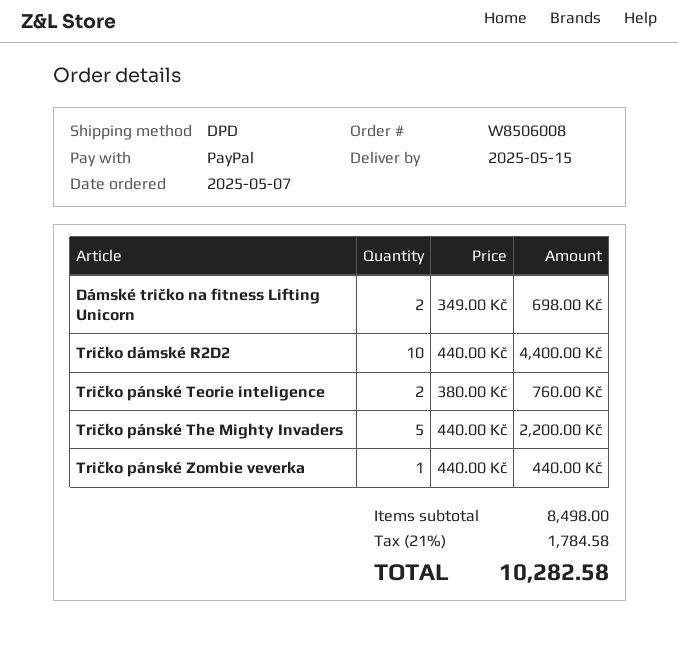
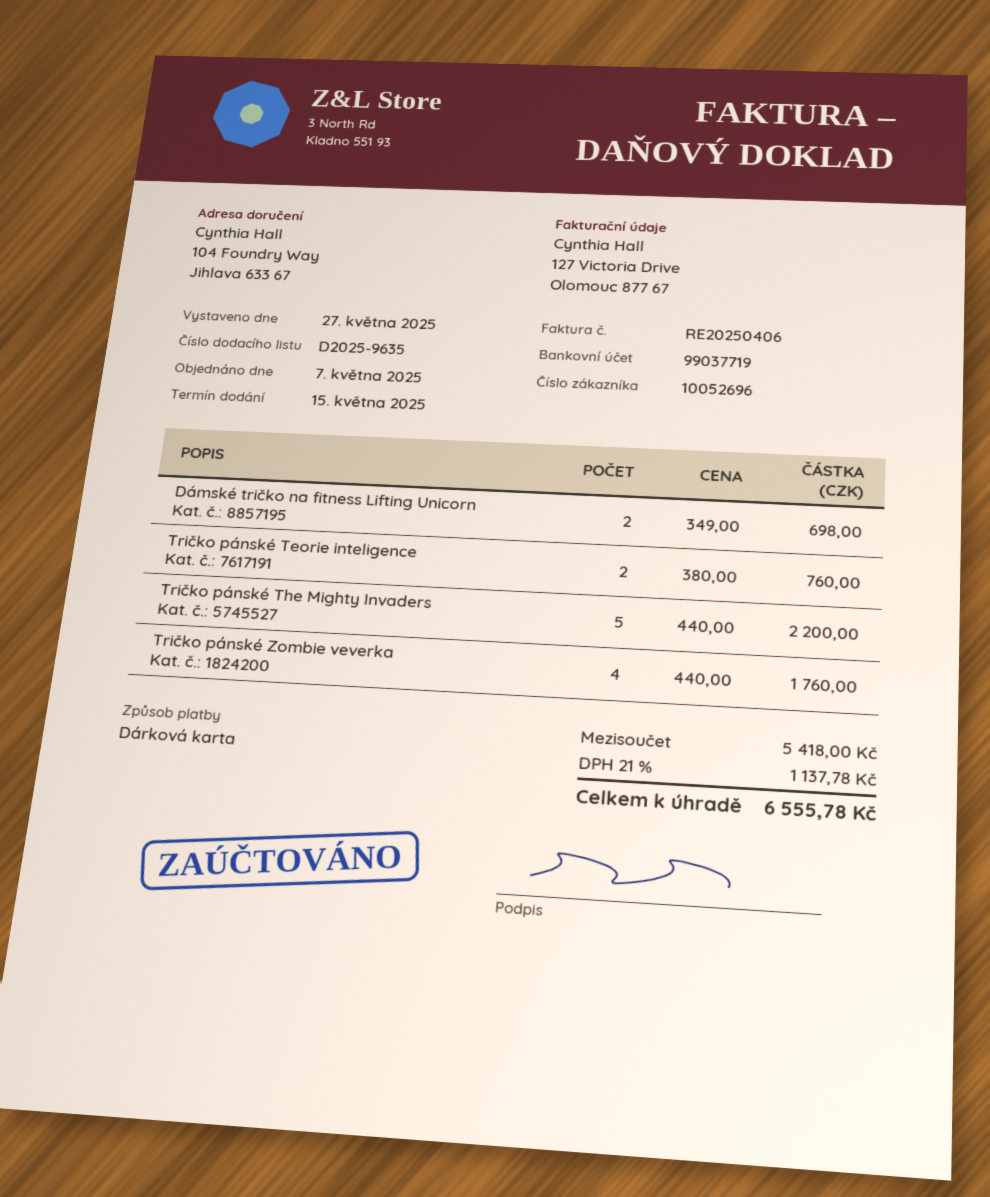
payment method: PayPal -> gift card
Tričko dámské R2D2: 10 x 440.00 = 4400.00 -> none
Tričko pánské Zombie veverka: 1 x 440.00 = 440.00 -> 4 x 440.00 = 1760.00
subtotal: 8498.00 -> 5418.00
tax: 21% = 1784.58 -> 21% = 1137.78
total: 10282.58 -> 6555.78

